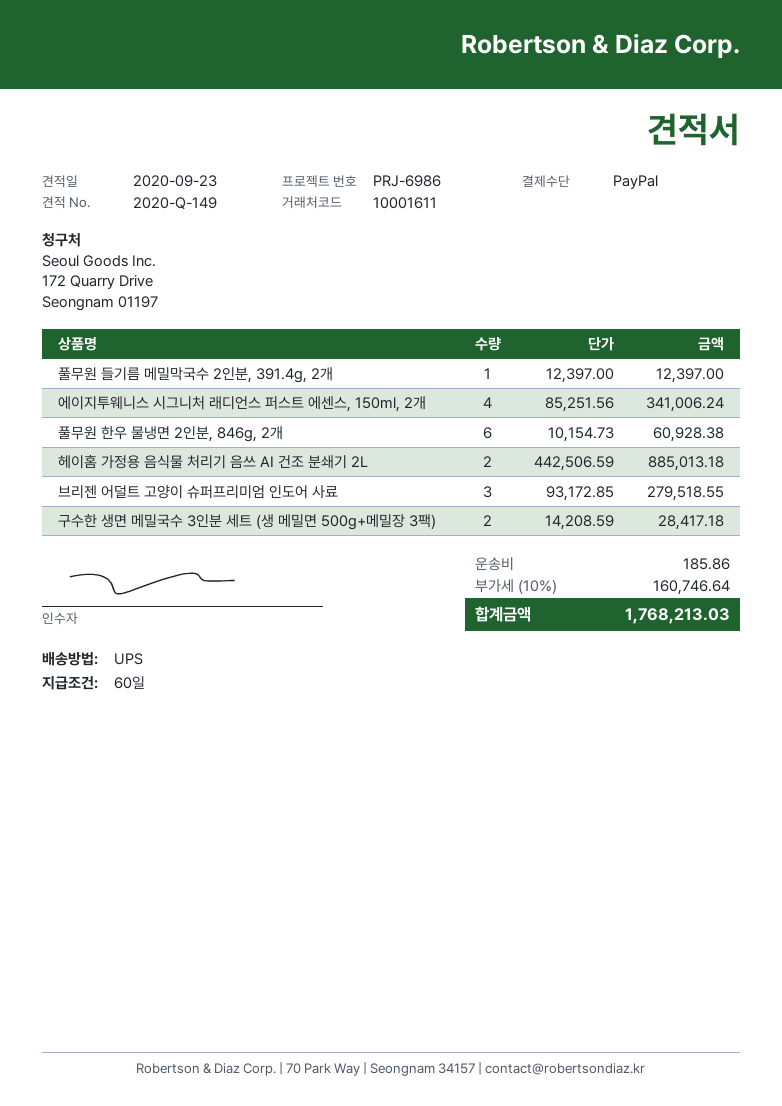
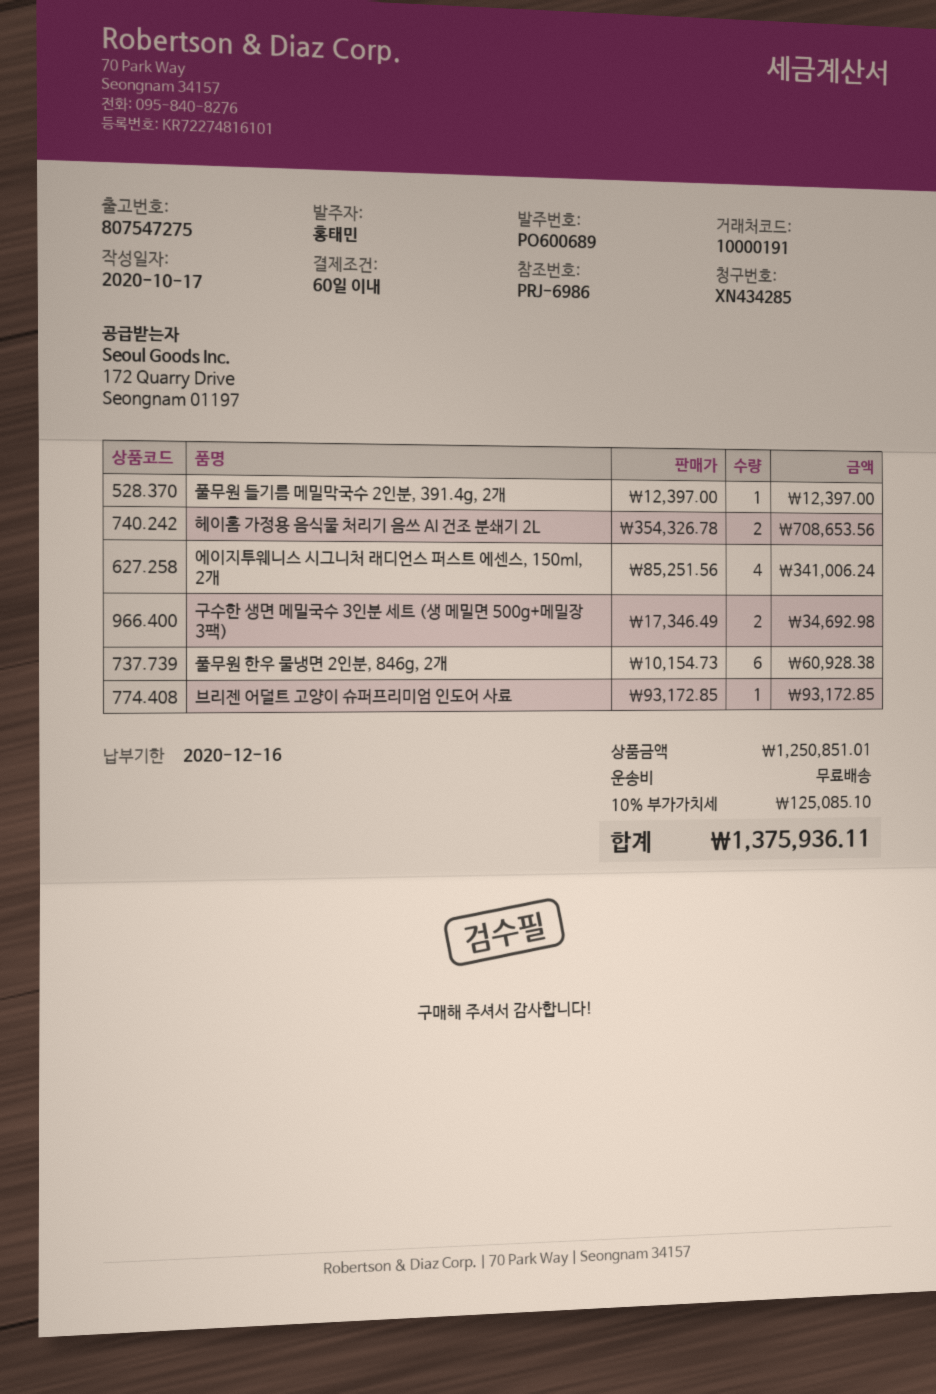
customer number: 10001611 -> 10000191
헤이홈 가정용 음식물 처리기 음쓰 AI 건조 분쇄기 2L: 2 x 442506.59 = 885013.18 -> 2 x 354326.78 = 708653.56
브리젠 어덜트 고양이 슈퍼프리미엄 인도어 사료: 3 x 93172.85 = 279518.55 -> 1 x 93172.85 = 93172.85
구수한 생면 메밀국수 3인분 세트 (생 메밀면 500g+메밀장 3팩): 2 x 14208.59 = 28417.18 -> 2 x 17346.49 = 34692.98
shipping: 185.86 -> 0.00
tax: 10% = 160746.64 -> 10% = 125085.10
total: 1768213.03 -> 1375936.11

